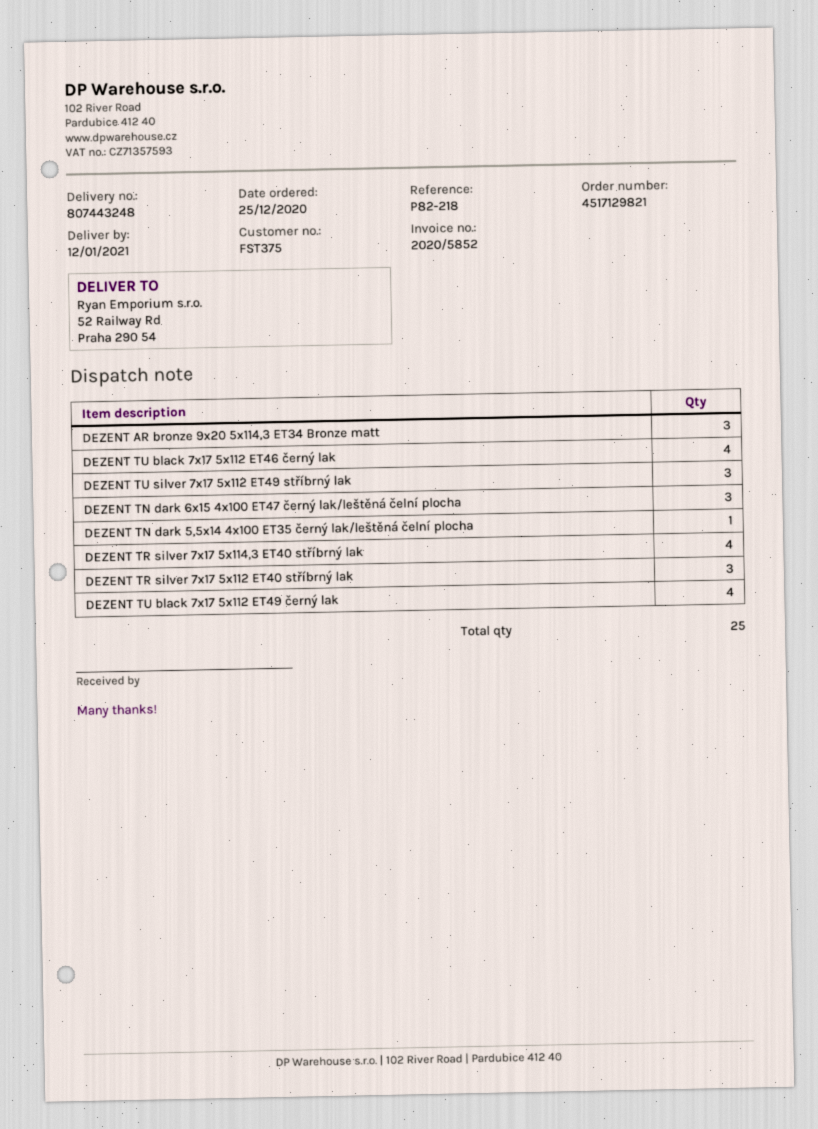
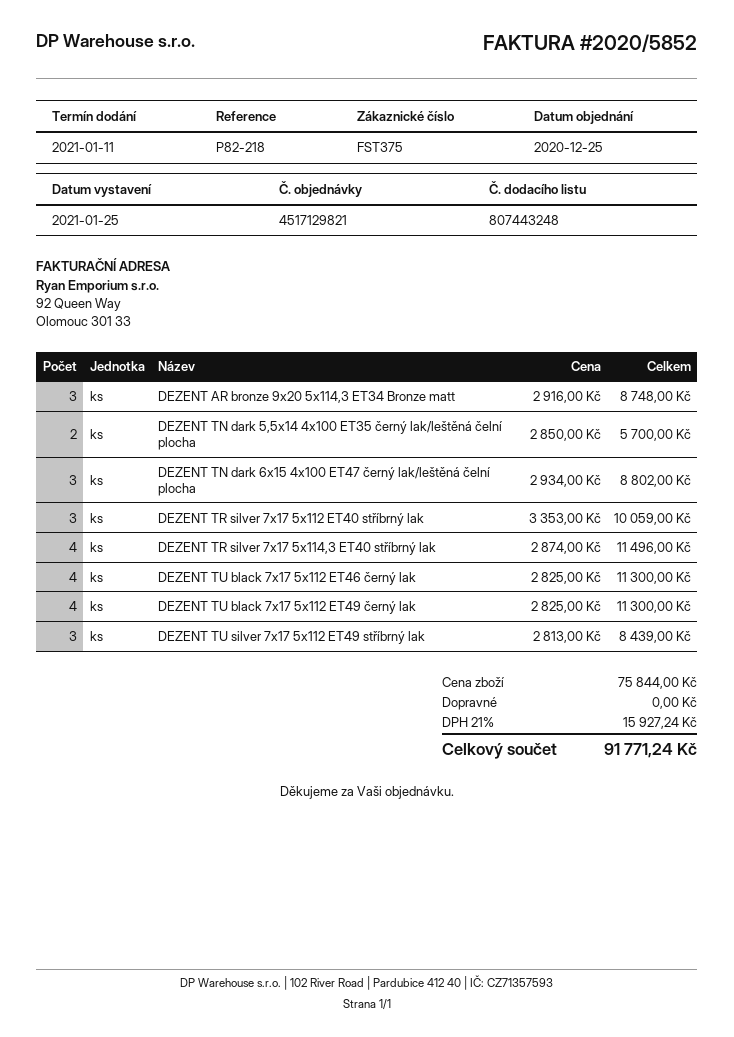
delivery date: 2021-01-12 -> 2021-01-11
DEZENT TN dark 5,5x14 4x100 ET35 černý lak/leštěná čelní plocha: 1 -> 2

